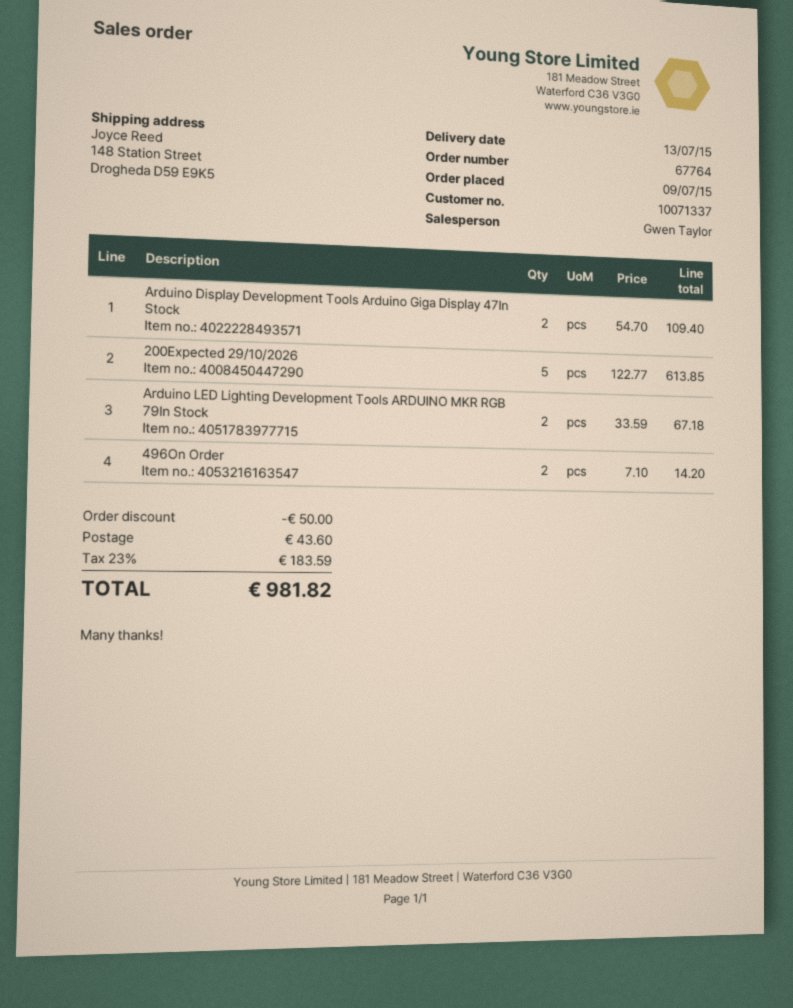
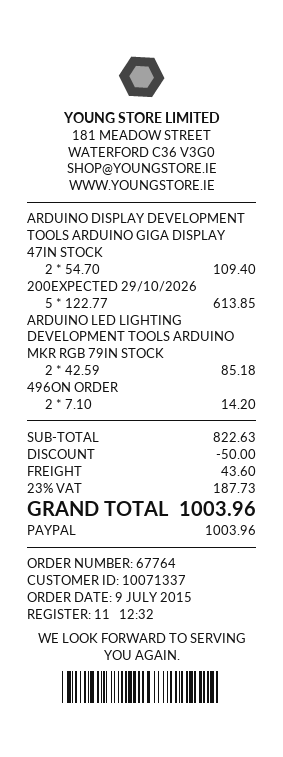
Arduino LED Lighting Development Tools ARDUINO MKR RGB 79In Stock: 2 x 33.59 = 67.18 -> 2 x 42.59 = 85.18
tax: 23% = 183.59 -> 23% = 187.73
total: 981.82 -> 1003.96

